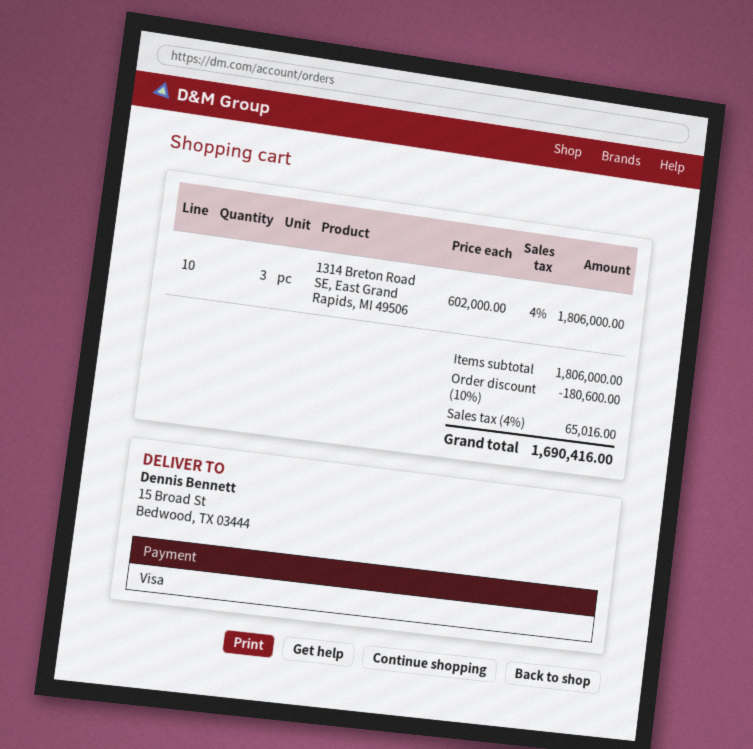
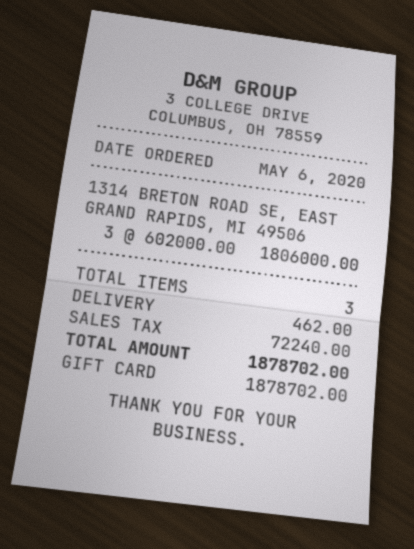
payment method: Visa -> gift card
discount: 10% = 180600.00 -> none
shipping: none -> 462.00
tax: 65016.00 -> 72240.00
total: 1690416.00 -> 1878702.00

